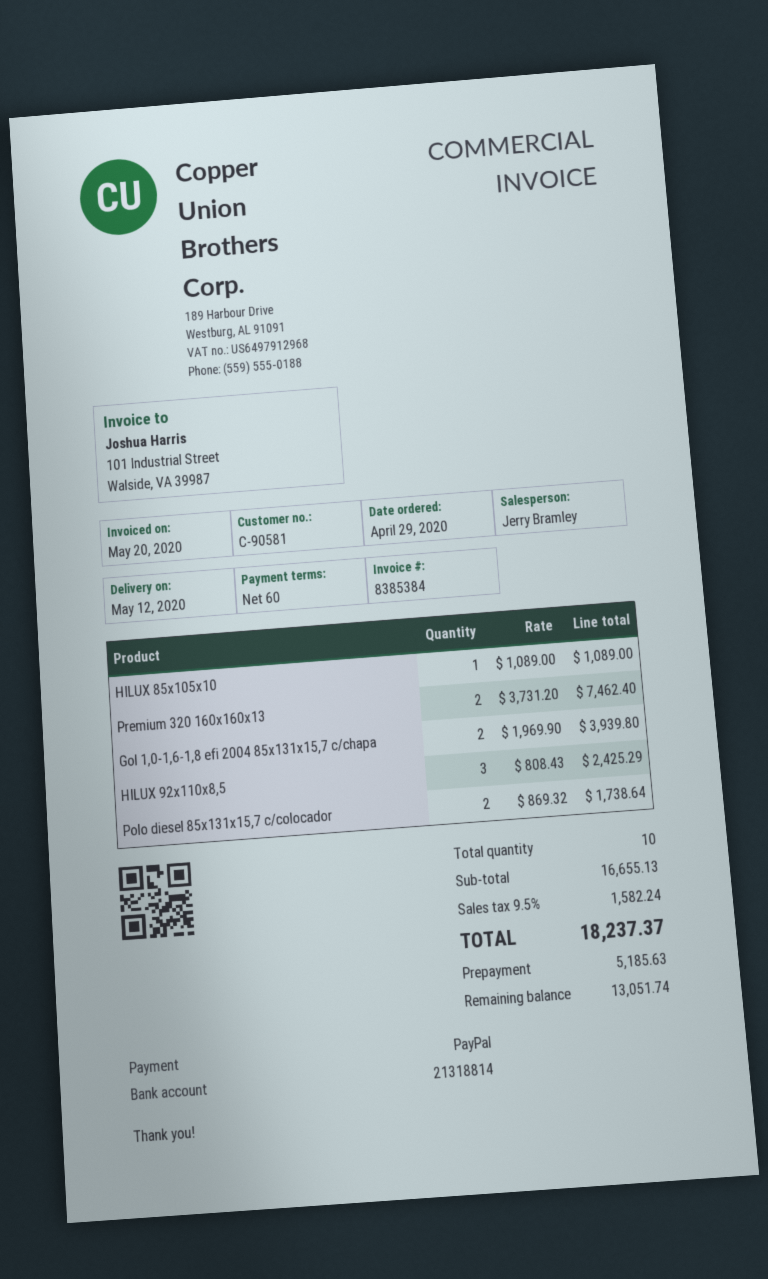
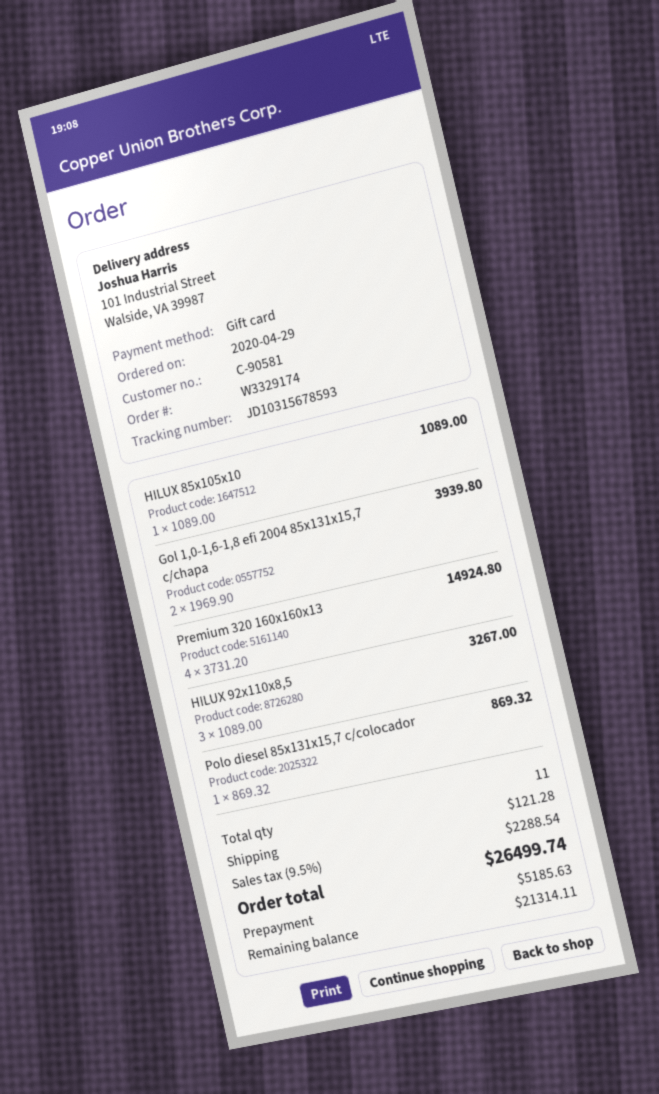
payment method: PayPal -> gift card
Premium 320 160x160x13: 2 x 3731.20 = 7462.40 -> 4 x 3731.20 = 14924.80
HILUX 92x110x8,5: 3 x 808.43 = 2425.29 -> 3 x 1089.00 = 3267.00
Polo diesel 85x131x15,7 c/colocador: 2 x 869.32 = 1738.64 -> 1 x 869.32 = 869.32
total quantity: 10 -> 11
shipping: none -> 121.28
tax: 9.5% = 1582.24 -> 9.5% = 2288.54
total: 18237.37 -> 26499.74
balance: 13051.74 -> 21314.11

